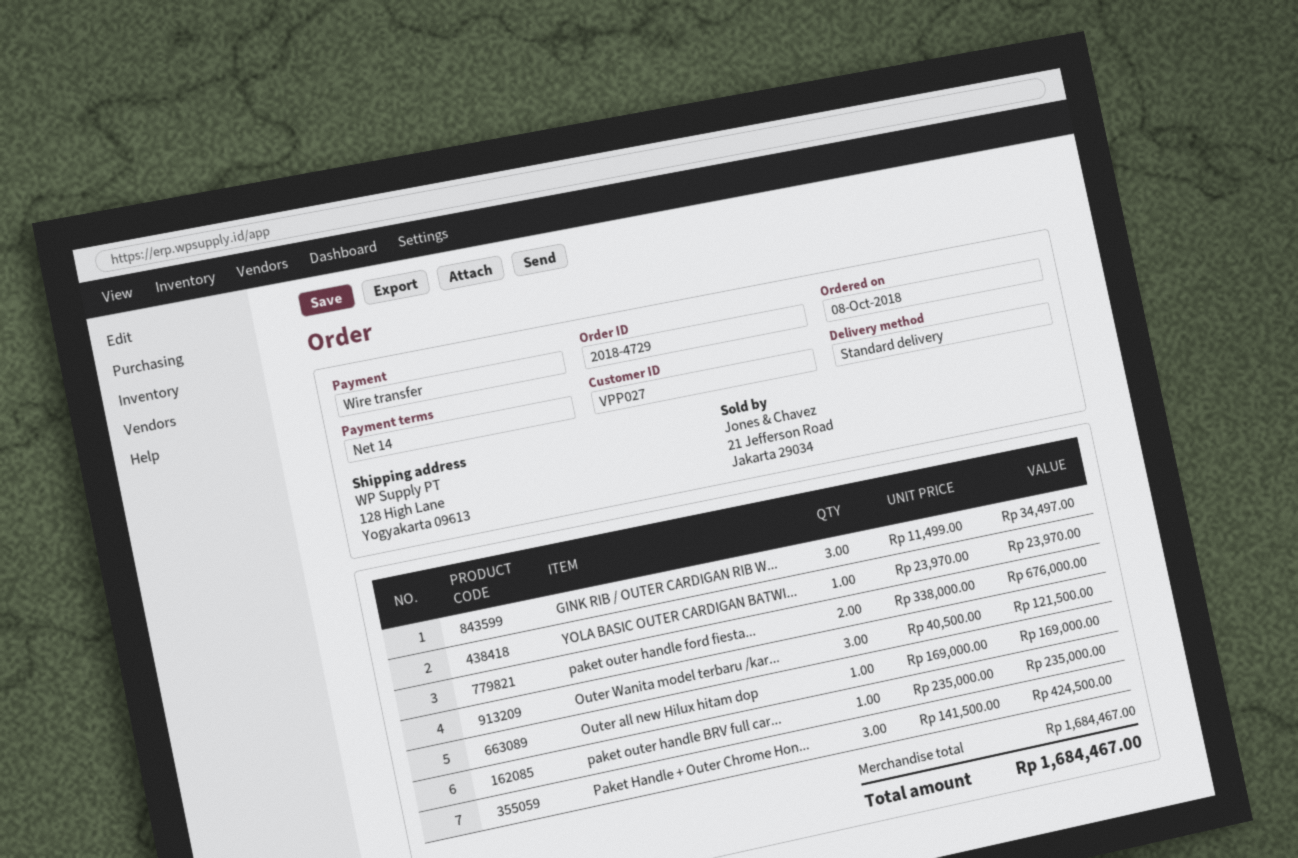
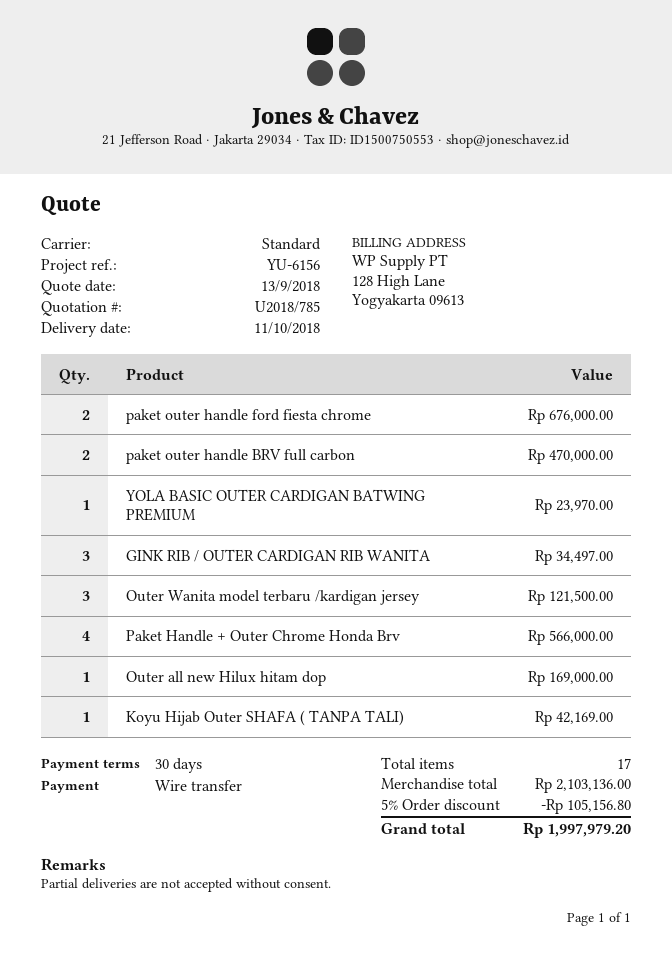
payment terms: 14 days -> 30 days
paket outer handle BRV full car...: 1 for 235000.00 -> 2 for 470000.00
Paket Handle + Outer Chrome Hon...: 3 for 424500.00 -> 4 for 566000.00
Koyu Hijab Outer SHAFA ( TANPA TALI): none -> 1 for 42169.00
subtotal: 1684467.00 -> 2103136.00
discount: none -> 5% = 105156.80
total: 1684467.00 -> 1997979.20

